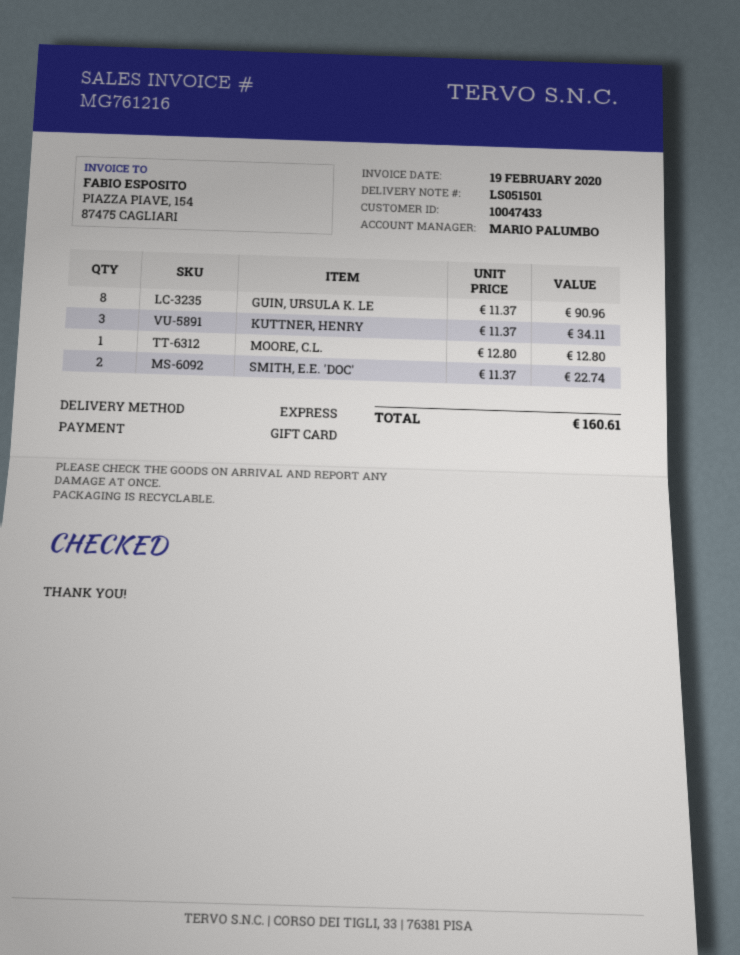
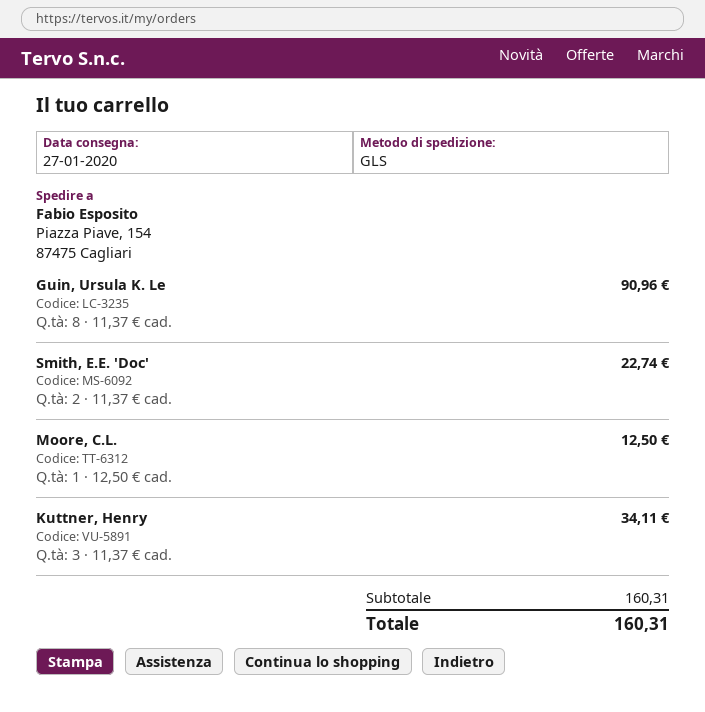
shipping method: express -> GLS
MOORE, C.L.: 1 x 12.80 = 12.80 -> 1 x 12.50 = 12.50
total: 160.61 -> 160.31

